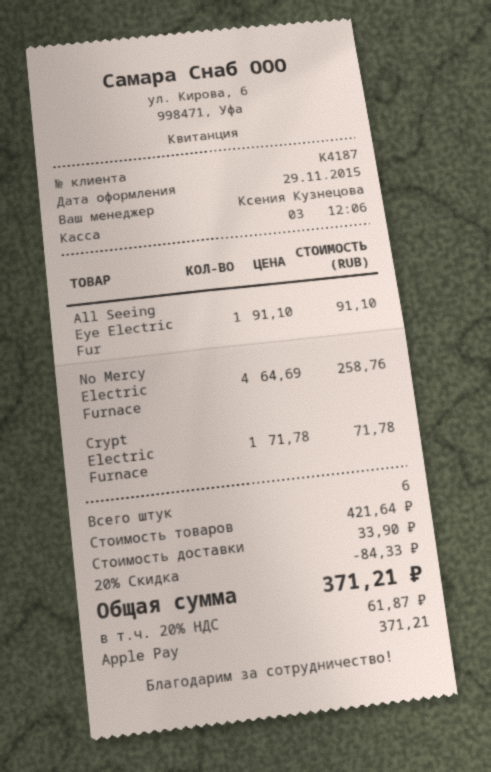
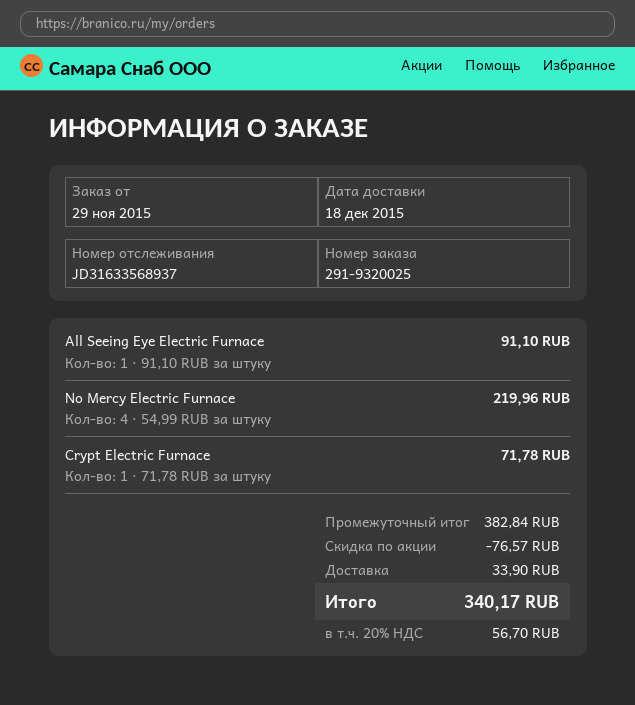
No Mercy Electric Furnace: 4 x 64.69 = 258.76 -> 4 x 54.99 = 219.96
subtotal: 421.64 -> 382.84
discount: 84.33 -> 76.57
tax: 20% = 61.87 -> 20% = 56.70
total: 371.21 -> 340.17

